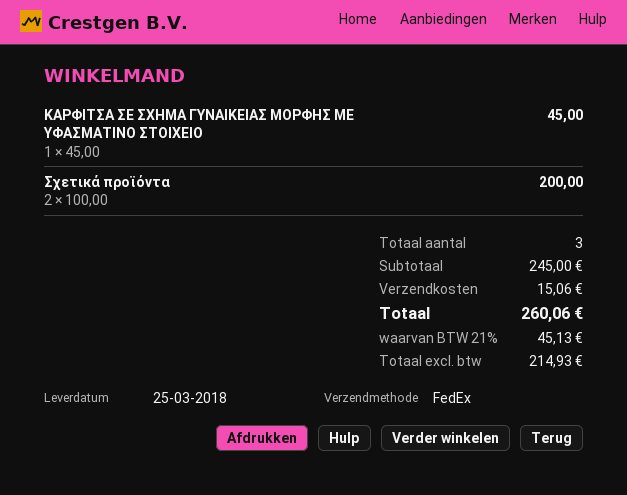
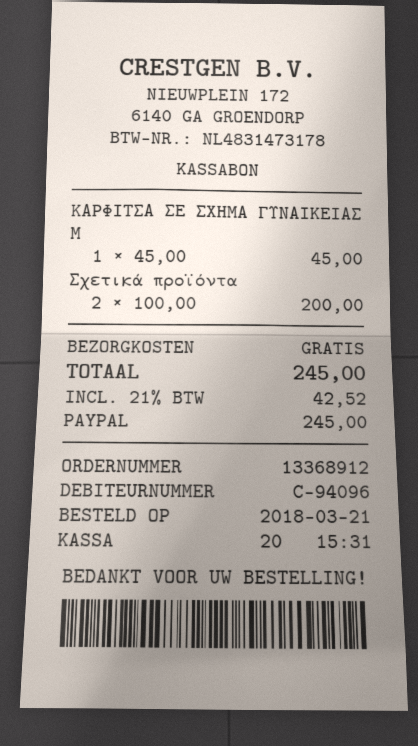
shipping: 15.06 -> 0.00
tax: 21% = 45.13 -> 21% = 42.52
total: 260.06 -> 245.00

